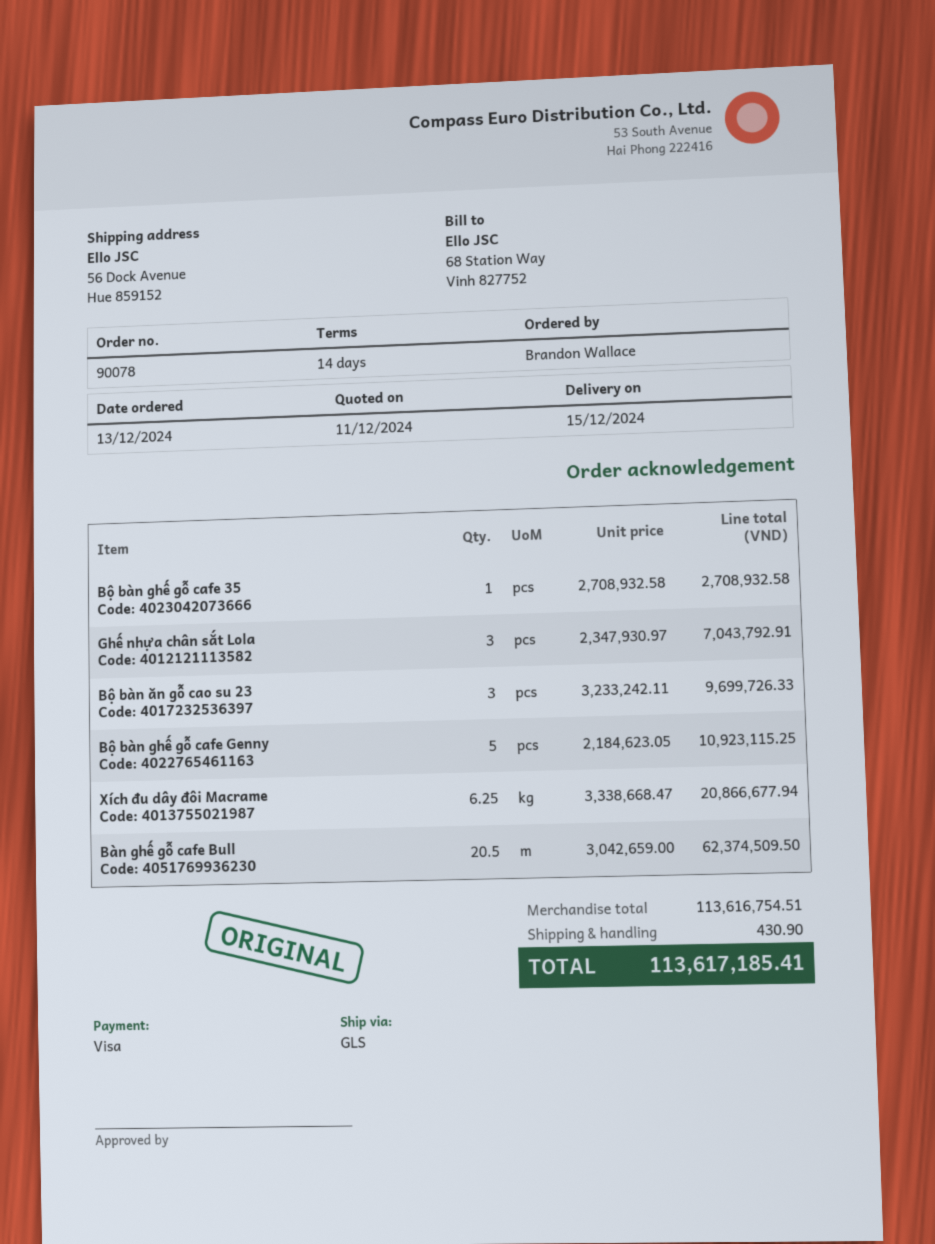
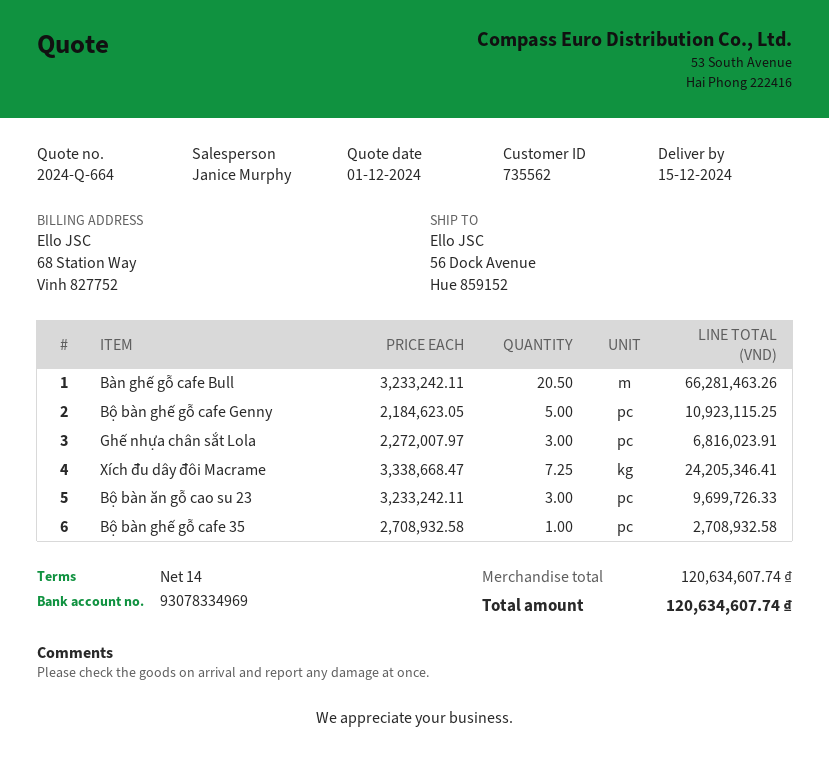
quote date: 2024-12-11 -> 2024-12-01
Ghế nhựa chân sắt Lola: 3 x 2347930.97 = 7043792.91 -> 3 x 2272007.97 = 6816023.91
Xích đu dây đôi Macrame: 6.25 x 3338668.47 = 20866677.94 -> 7.25 x 3338668.47 = 24205346.41
Bàn ghế gỗ cafe Bull: 20.5 x 3042659.00 = 62374509.50 -> 20.5 x 3233242.11 = 66281463.26
subtotal: 113616754.51 -> 120634607.74
shipping: 430.90 -> none
total: 113617185.41 -> 120634607.74

